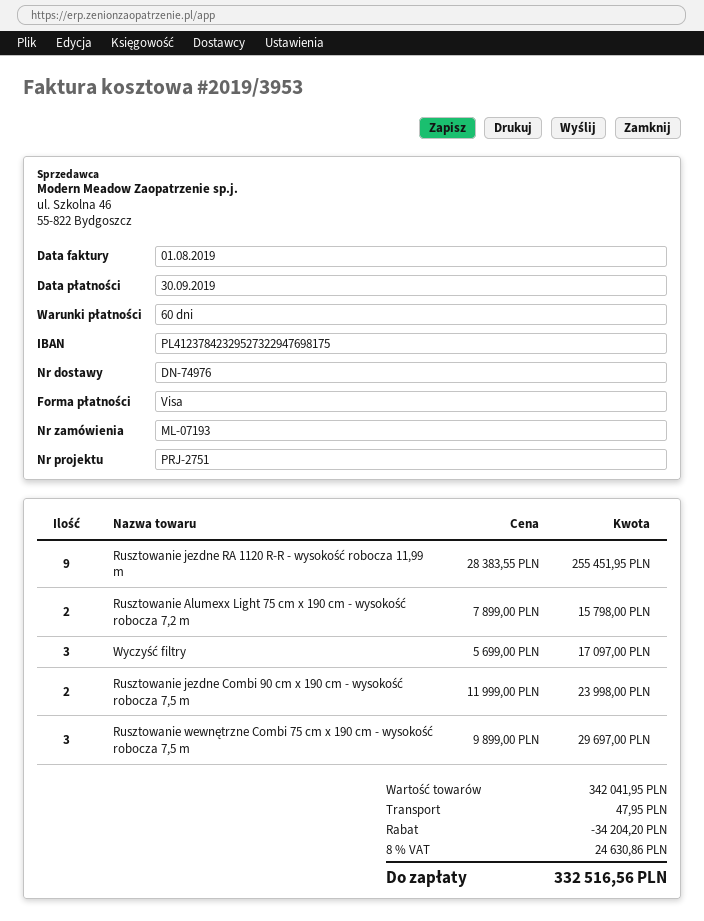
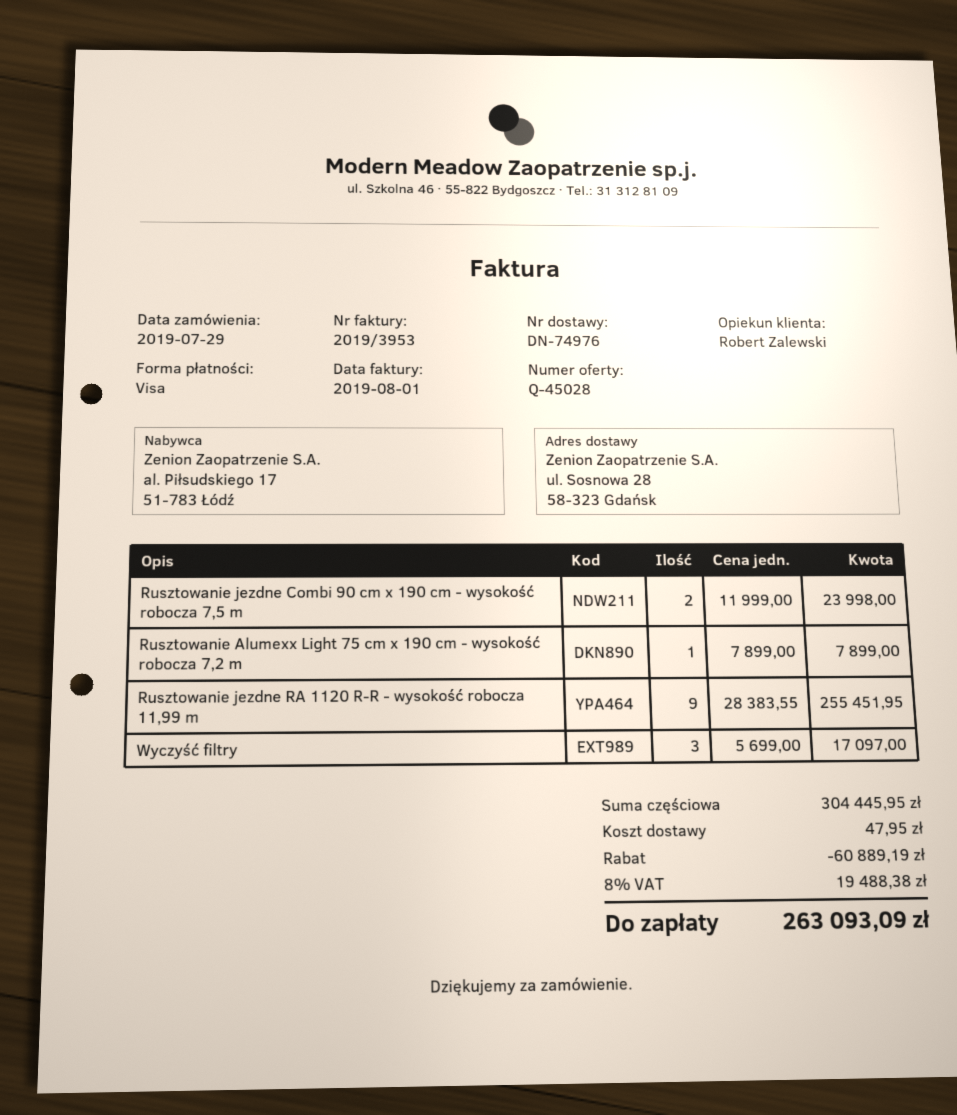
Rusztowanie Alumexx Light 75 cm x 190 cm - wysokość robocza 7,2 m: 2 x 7899.00 = 15798.00 -> 1 x 7899.00 = 7899.00
Rusztowanie wewnętrzne Combi 75 cm x 190 cm - wysokość robocza 7,5 m: 3 x 9899.00 = 29697.00 -> none
subtotal: 342041.95 -> 304445.95
discount: 34204.20 -> 60889.19
tax: 8% = 24630.86 -> 8% = 19488.38
total: 332516.56 -> 263093.09

